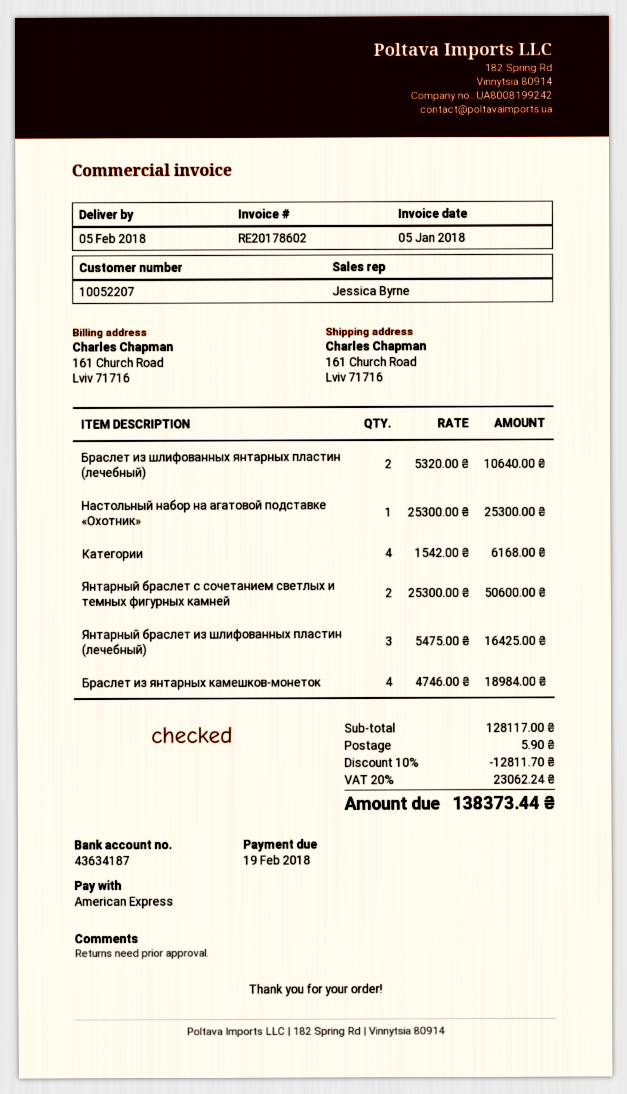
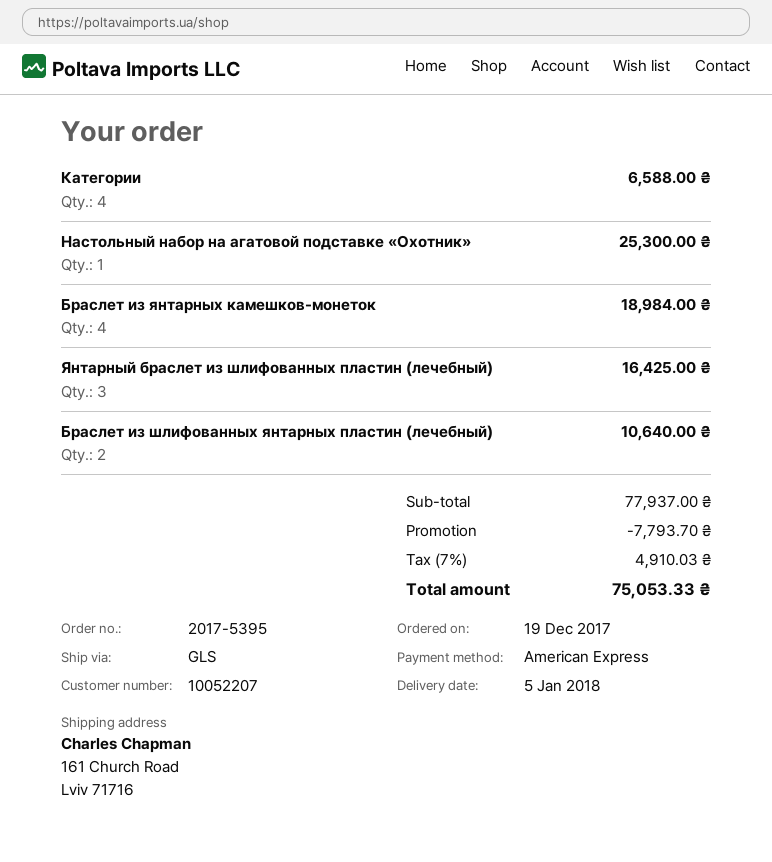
delivery date: 2018-02-05 -> 2018-01-05
Категории: 4 for 6168.00 -> 4 for 6588.00
Янтарный браслет с сочетанием светлых и темных фигурных камней: 2 for 50600.00 -> none
subtotal: 128117.00 -> 77937.00
discount: 12811.70 -> 7793.70
shipping: 5.90 -> none
tax: 20% = 23062.24 -> 7% = 4910.03
total: 138373.44 -> 75053.33

